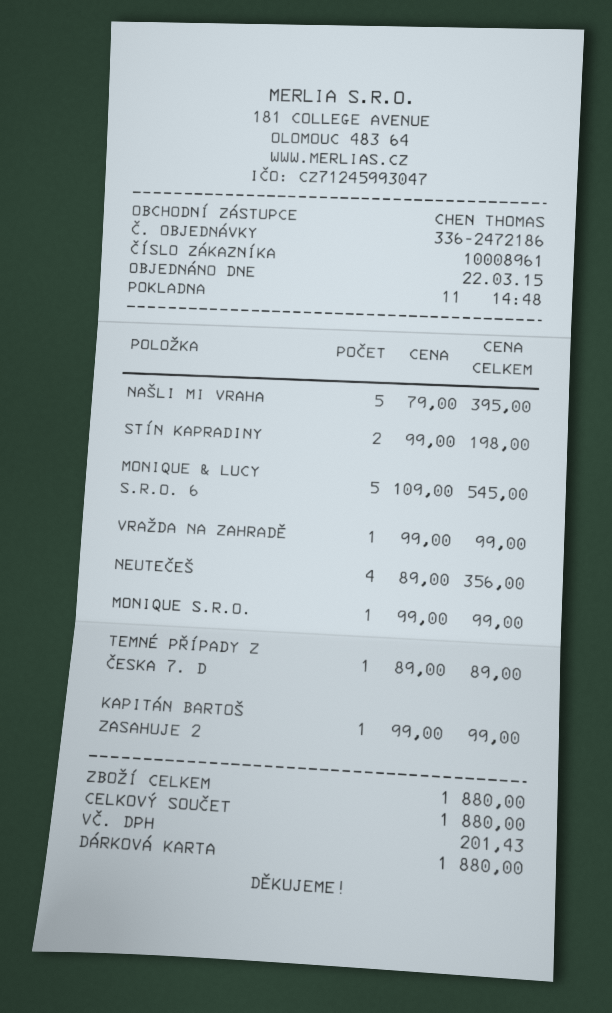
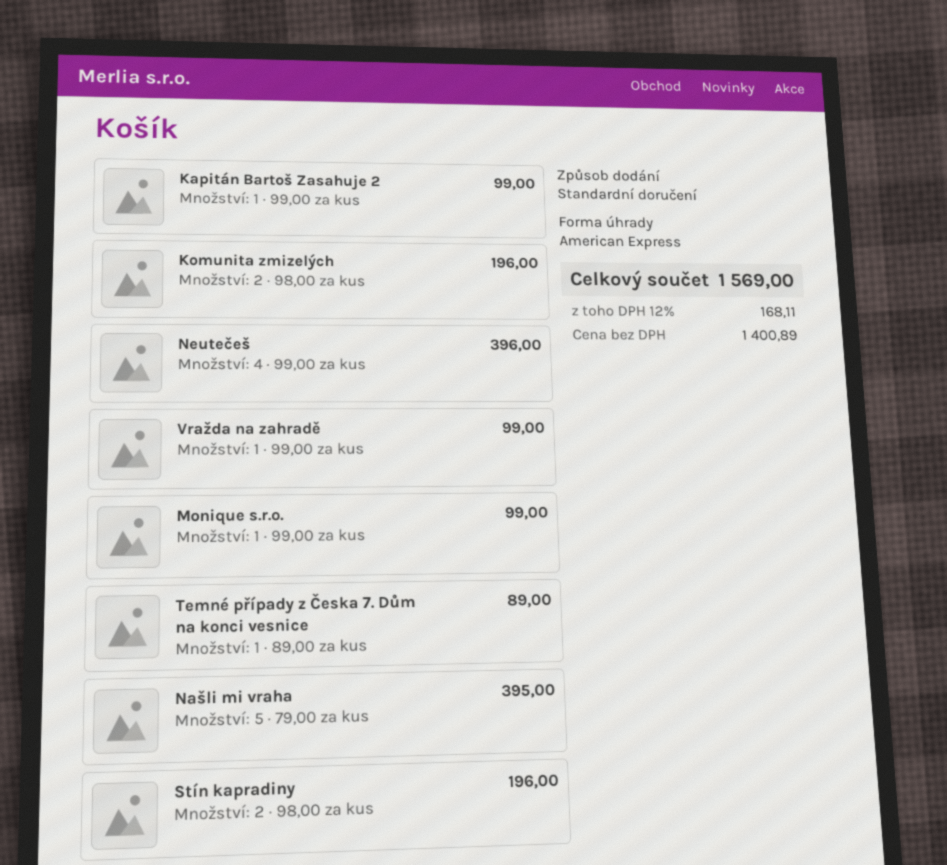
payment method: gift card -> American Express
STÍN KAPRADINY: 2 x 99.00 = 198.00 -> 2 x 98.00 = 196.00
MONIQUE & LUCY S.R.O. 6: 5 x 109.00 = 545.00 -> none
NEUTEČEŠ: 4 x 89.00 = 356.00 -> 4 x 99.00 = 396.00
Komunita zmizelých: none -> 2 x 98.00 = 196.00
tax: 201.43 -> 168.11
total: 1880.00 -> 1569.00

